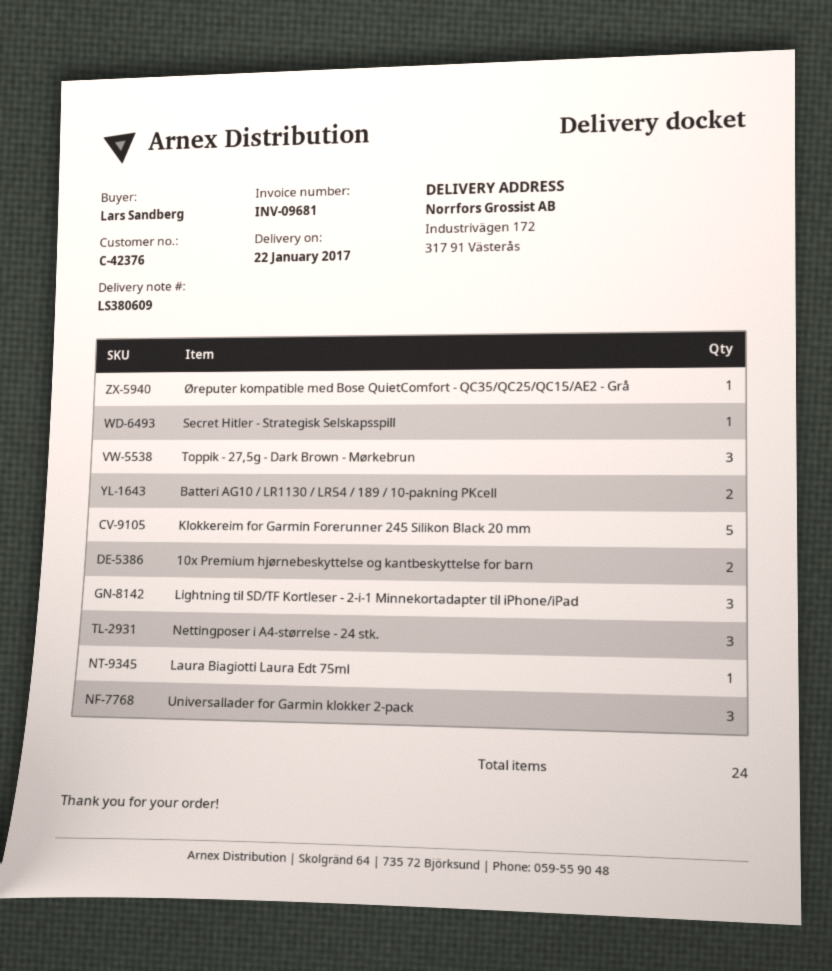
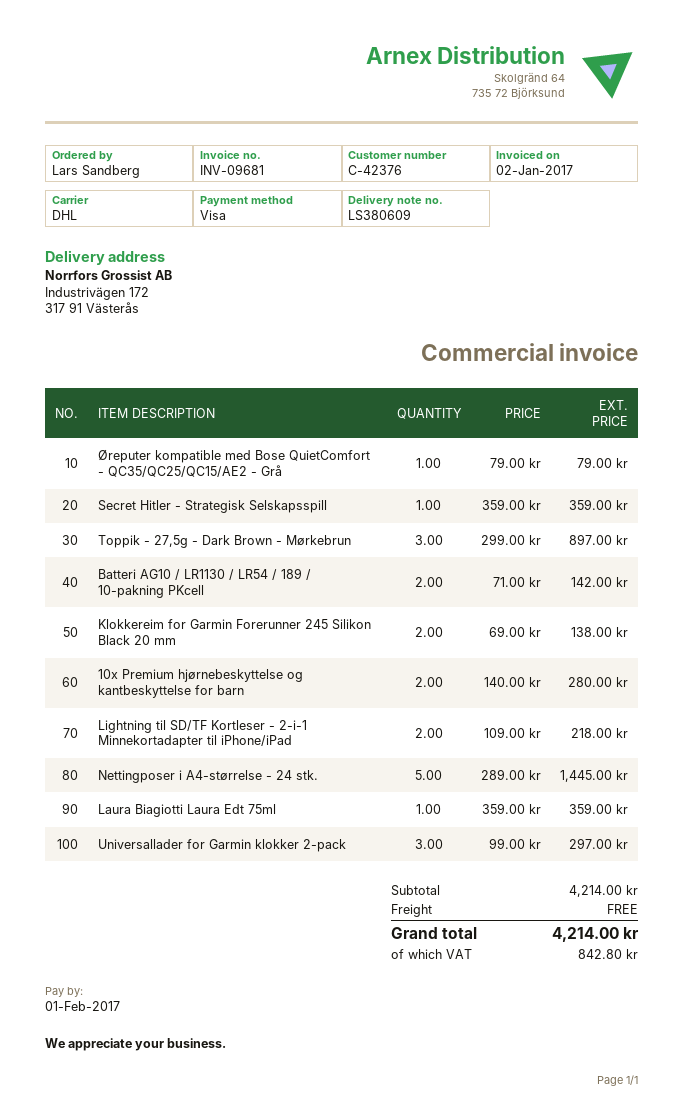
Klokkereim for Garmin Forerunner 245 Silikon Black 20 mm: 5 -> 2
Lightning til SD/TF Kortleser - 2-i-1 Minnekortadapter til iPhone/iPad: 3 -> 2
Nettingposer i A4-størrelse - 24 stk.: 3 -> 5

